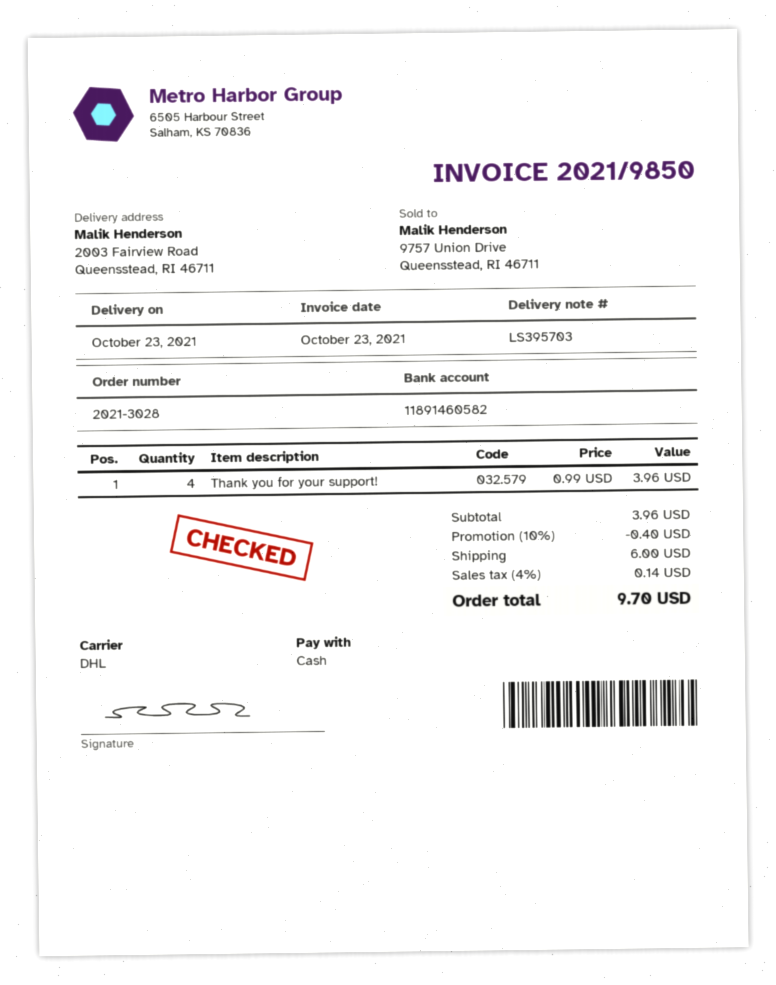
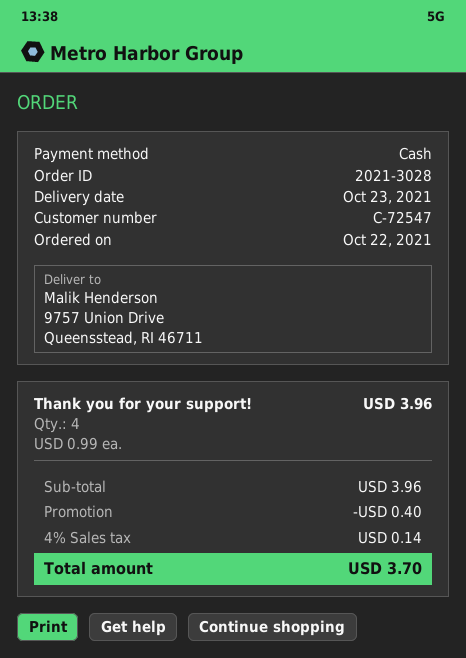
ship to: 2003 Fairview Road, Queensstead, RI 46711 -> 9757 Union Drive, Queensstead, RI 46711
shipping: 6.00 -> none
total: 9.70 -> 3.70

